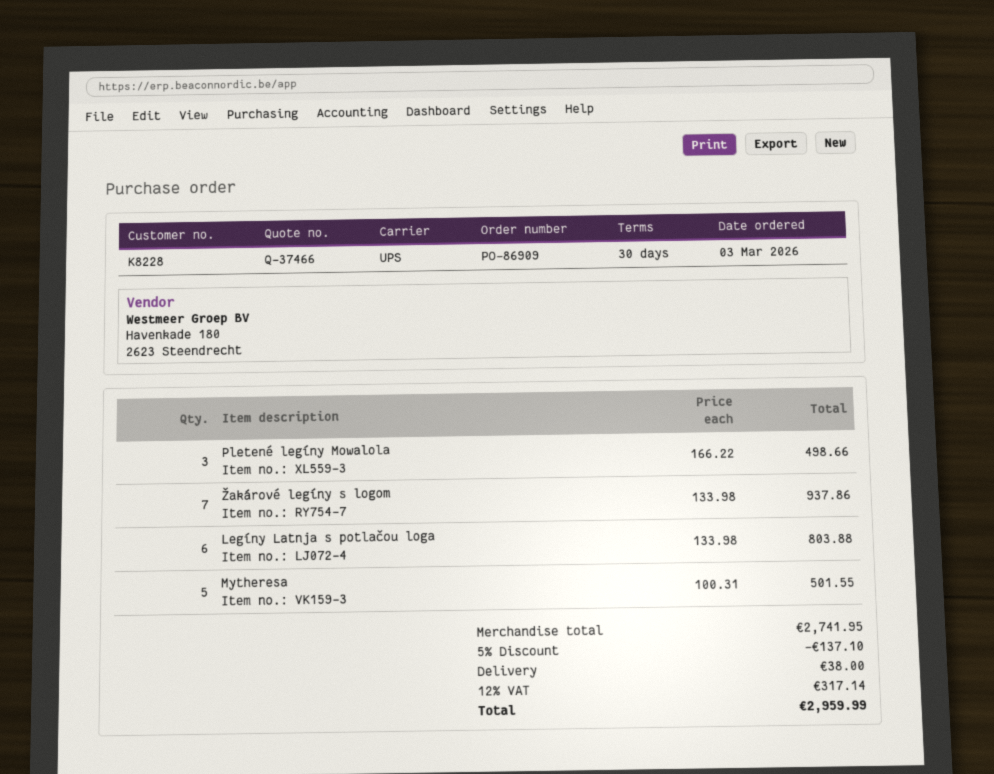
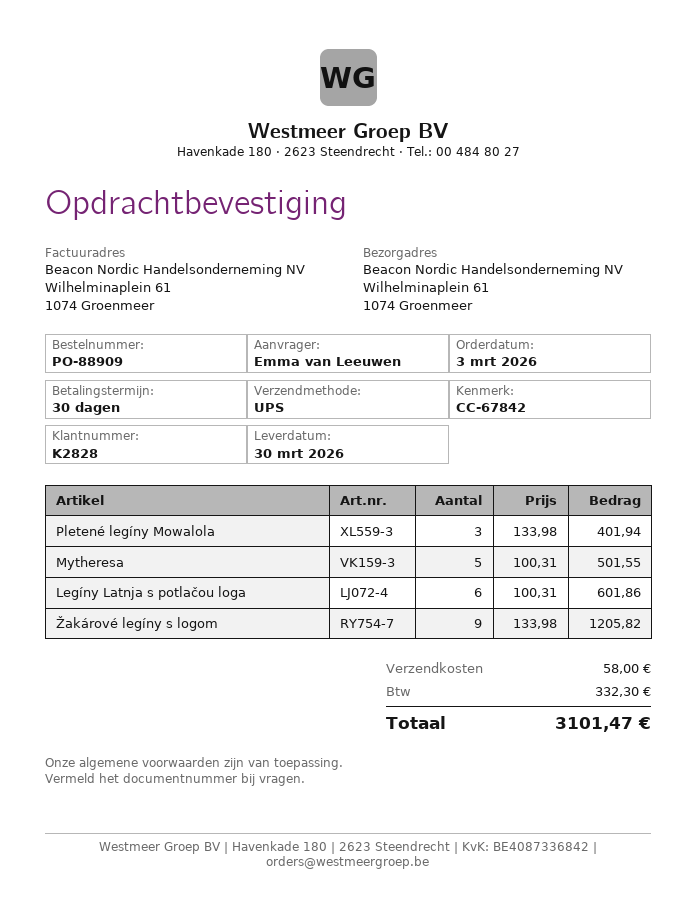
order number: PO-86909 -> PO-88909
customer number: K8228 -> K2828
Pletené legíny Mowalola: 3 x 166.22 = 498.66 -> 3 x 133.98 = 401.94
Žakárové legíny s logom: 7 x 133.98 = 937.86 -> 9 x 133.98 = 1205.82
Legíny Latnja s potlačou loga: 6 x 133.98 = 803.88 -> 6 x 100.31 = 601.86
discount: 5% = 137.10 -> none
shipping: 38.00 -> 58.00
tax: 317.14 -> 332.30
total: 2959.99 -> 3101.47

